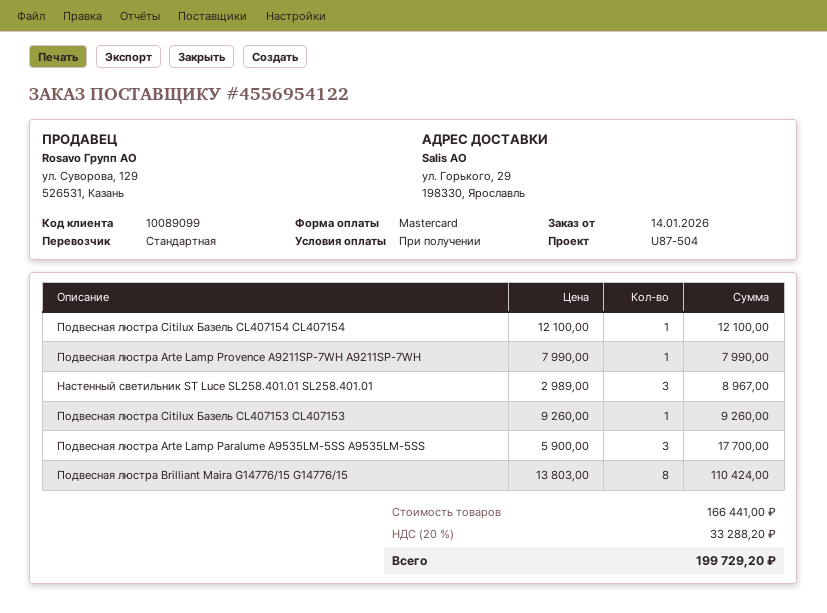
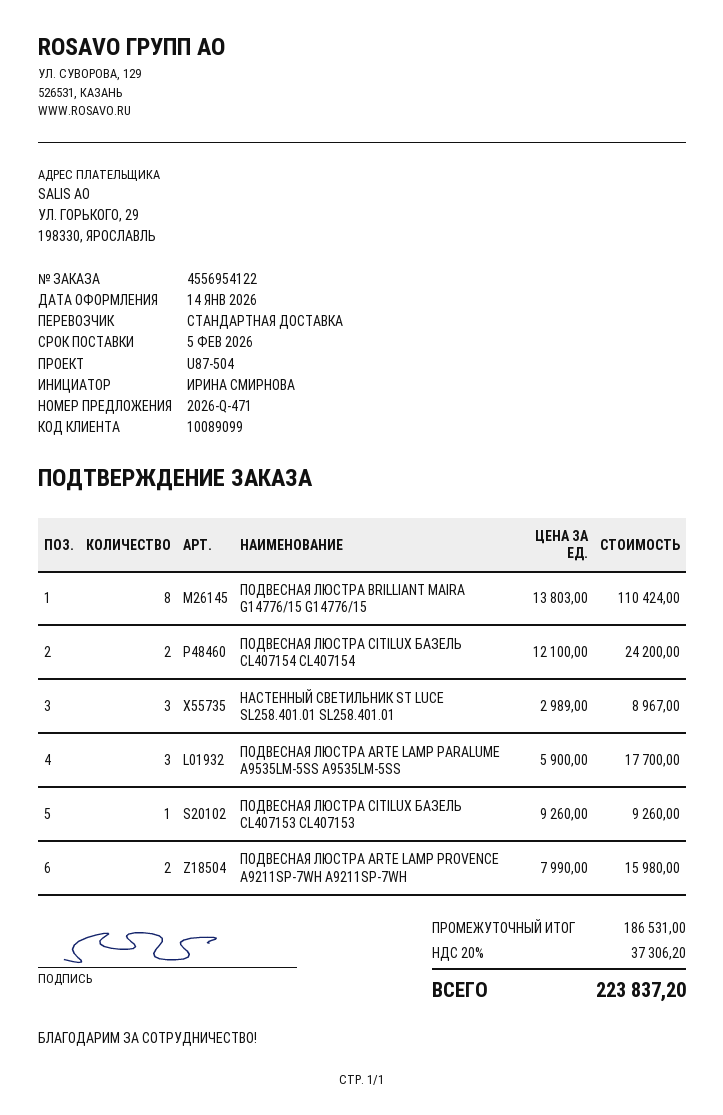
Подвесная люстра Citilux Базель CL407154 CL407154: 1 x 12100.00 = 12100.00 -> 2 x 12100.00 = 24200.00
Подвесная люстра Arte Lamp Provence A9211SP-7WH A9211SP-7WH: 1 x 7990.00 = 7990.00 -> 2 x 7990.00 = 15980.00
subtotal: 166441.00 -> 186531.00
tax: 20% = 33288.20 -> 20% = 37306.20
total: 199729.20 -> 223837.20

